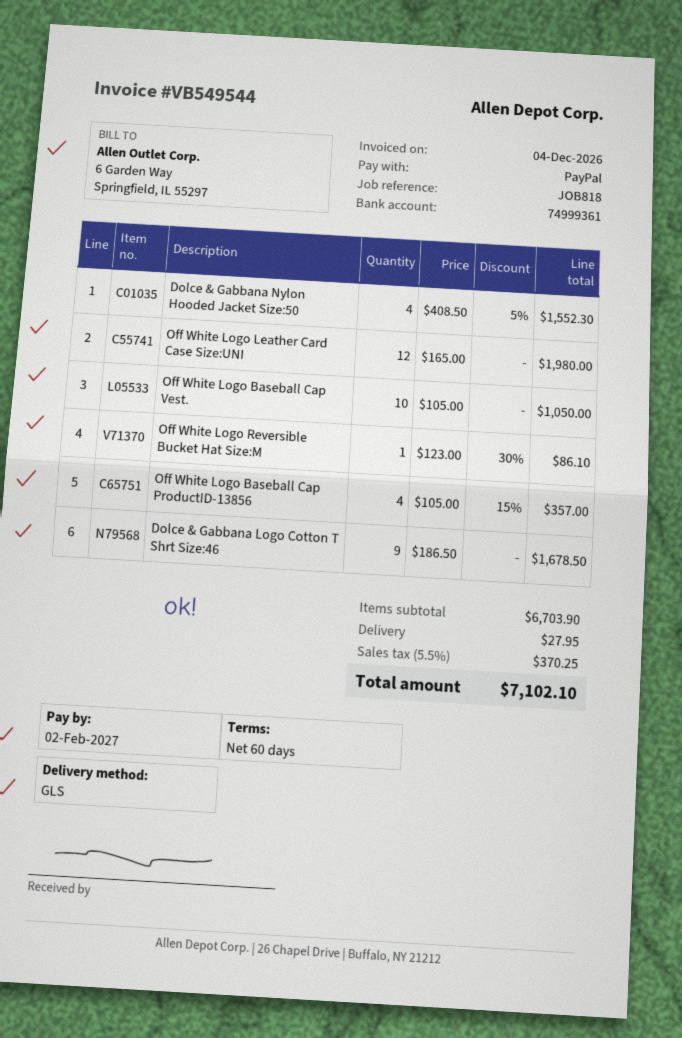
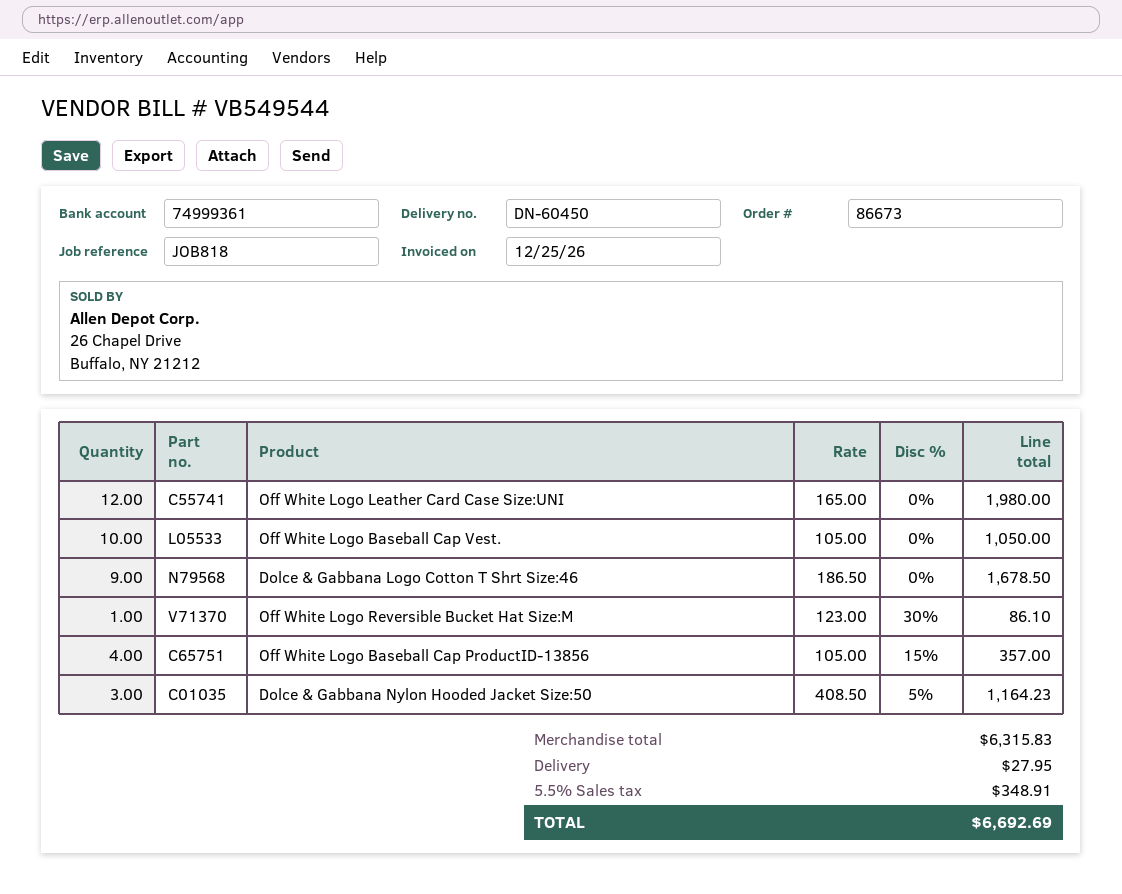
invoice date: 2026-12-04 -> 2026-12-25
Dolce & Gabbana Nylon Hooded Jacket Size:50: 4 x 408.50 - 5% = 1552.30 -> 3 x 408.50 - 5% = 1164.23
subtotal: 6703.90 -> 6315.83
tax: 5.5% = 370.25 -> 5.5% = 348.91
total: 7102.10 -> 6692.69

